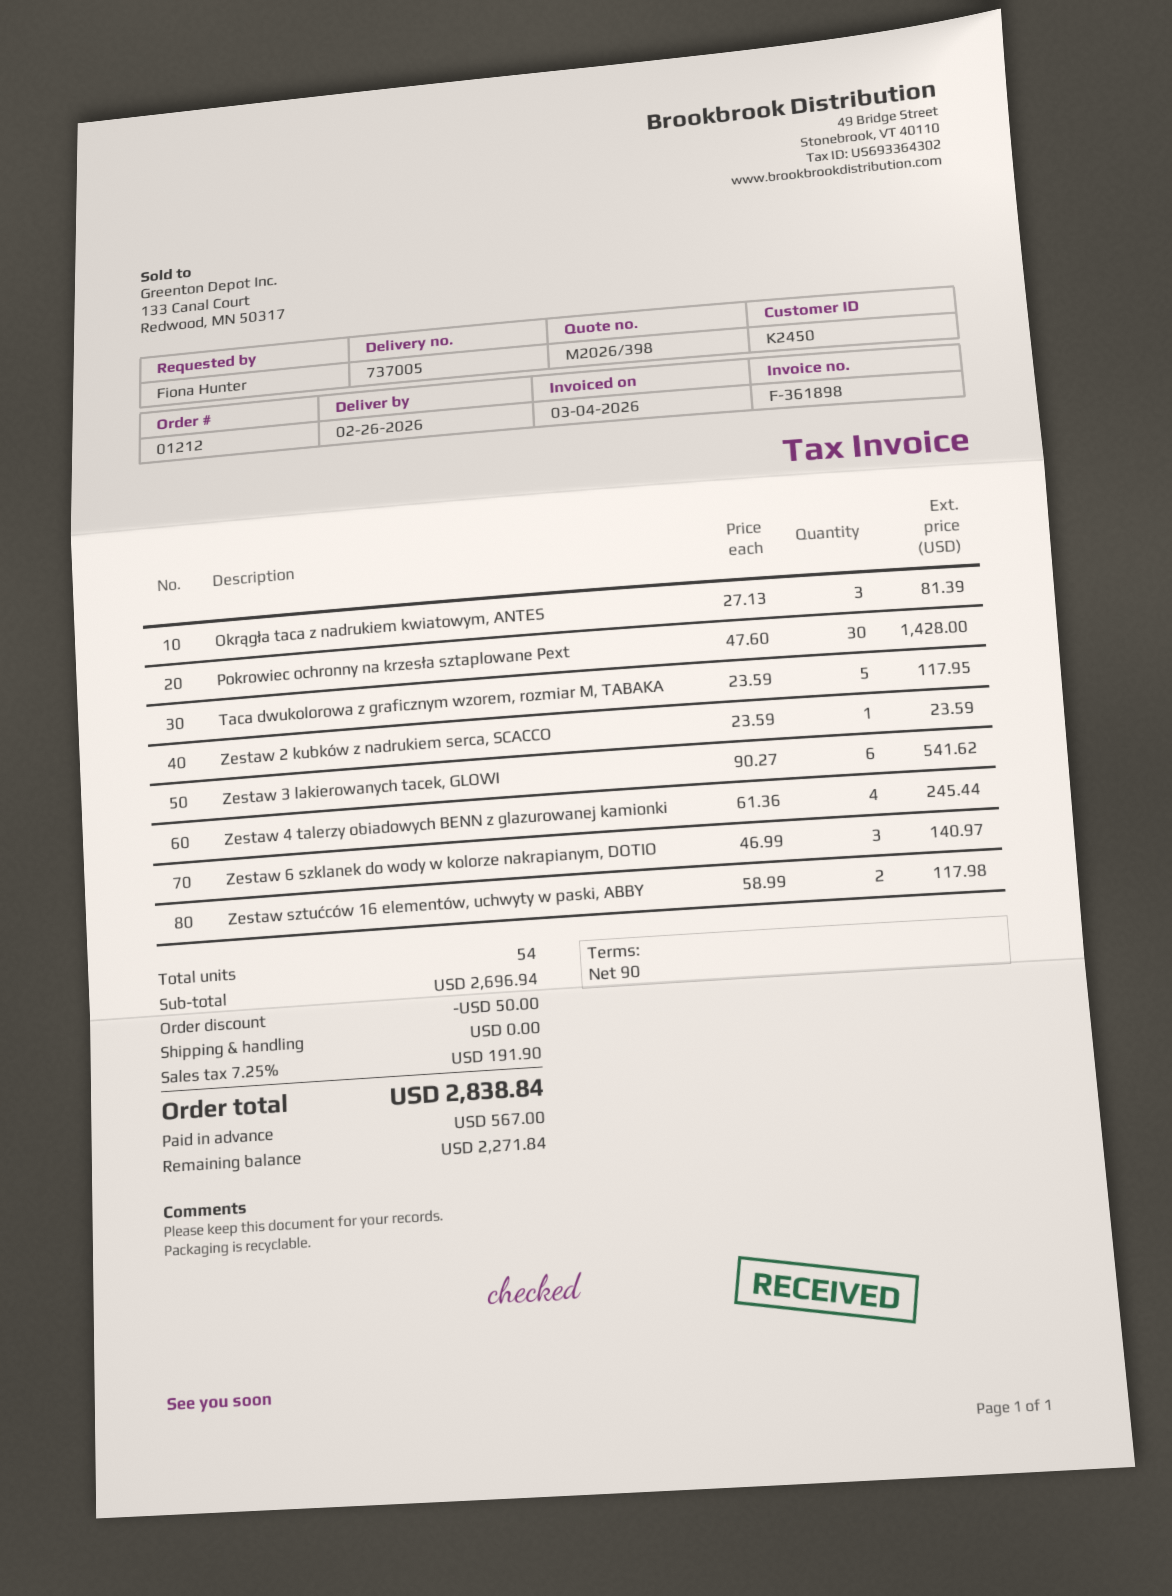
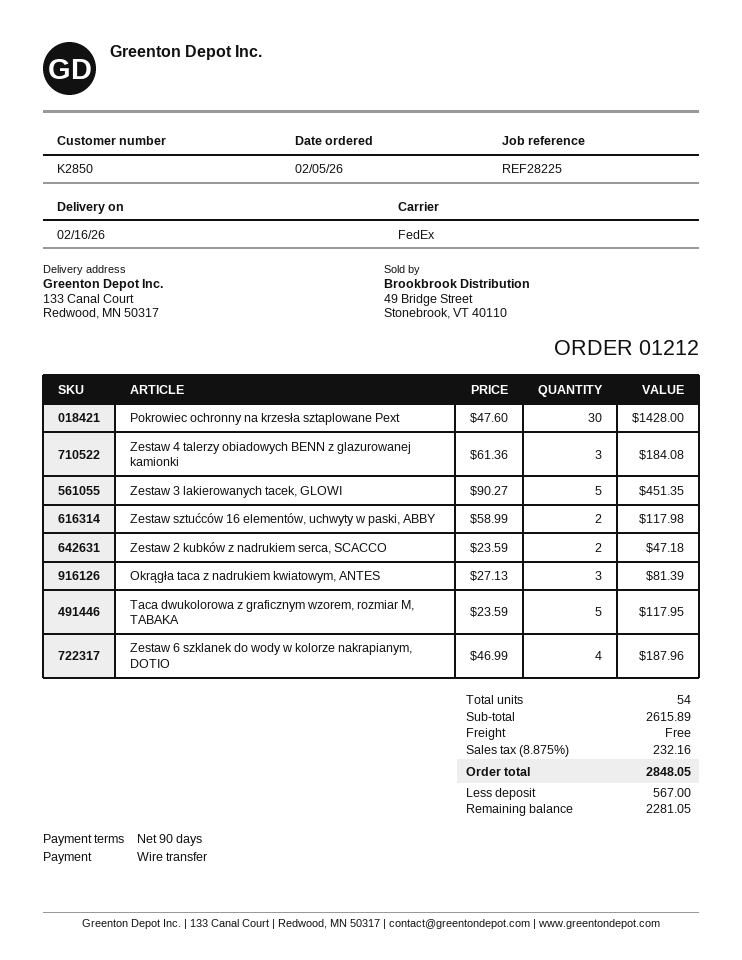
delivery date: 2026-02-26 -> 2026-02-16
customer number: K2450 -> K2850
Zestaw 2 kubków z nadrukiem serca, SCACCO: 1 x 23.59 = 23.59 -> 2 x 23.59 = 47.18
Zestaw 3 lakierowanych tacek, GLOWI: 6 x 90.27 = 541.62 -> 5 x 90.27 = 451.35
Zestaw 4 talerzy obiadowych BENN z glazurowanej kamionki: 4 x 61.36 = 245.44 -> 3 x 61.36 = 184.08
Zestaw 6 szklanek do wody w kolorze nakrapianym, DOTIO: 3 x 46.99 = 140.97 -> 4 x 46.99 = 187.96
subtotal: 2696.94 -> 2615.89
discount: 50.00 -> none
tax: 7.25% = 191.90 -> 8.875% = 232.16
total: 2838.84 -> 2848.05
balance: 2271.84 -> 2281.05

